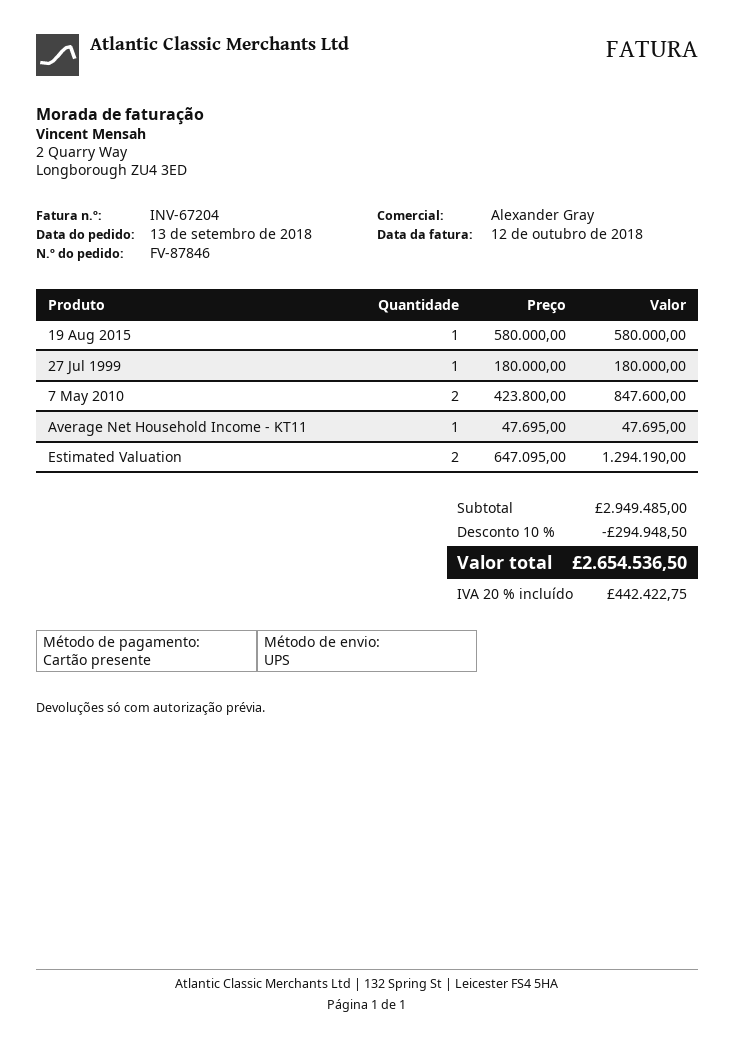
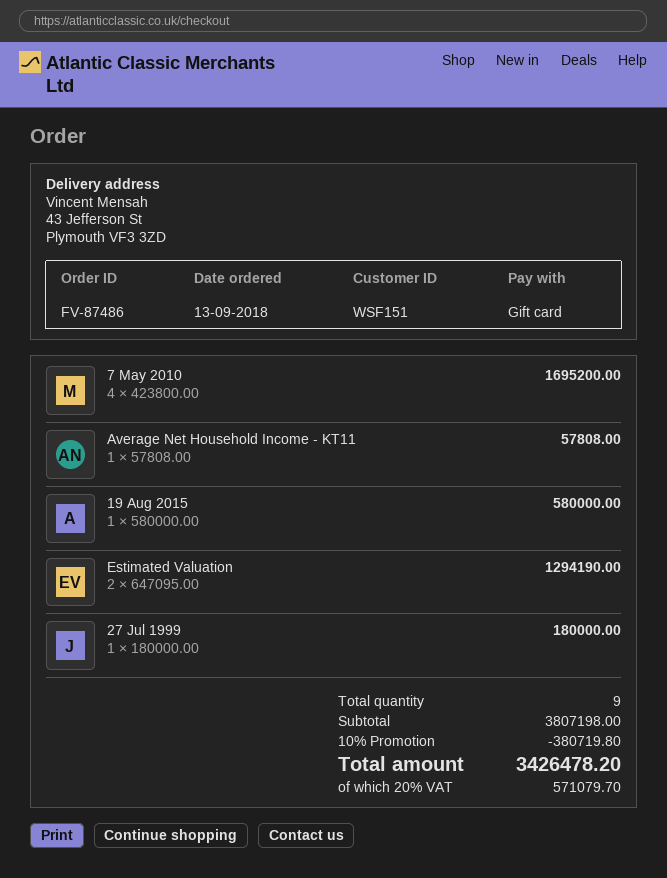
order number: FV-87846 -> FV-87486
7 May 2010: 2 x 423800.00 = 847600.00 -> 4 x 423800.00 = 1695200.00
Average Net Household Income - KT11: 1 x 47695.00 = 47695.00 -> 1 x 57808.00 = 57808.00
subtotal: 2949485.00 -> 3807198.00
discount: 10% = 294948.50 -> 10% = 380719.80
tax: 20% = 442422.75 -> 20% = 571079.70
total: 2654536.50 -> 3426478.20

